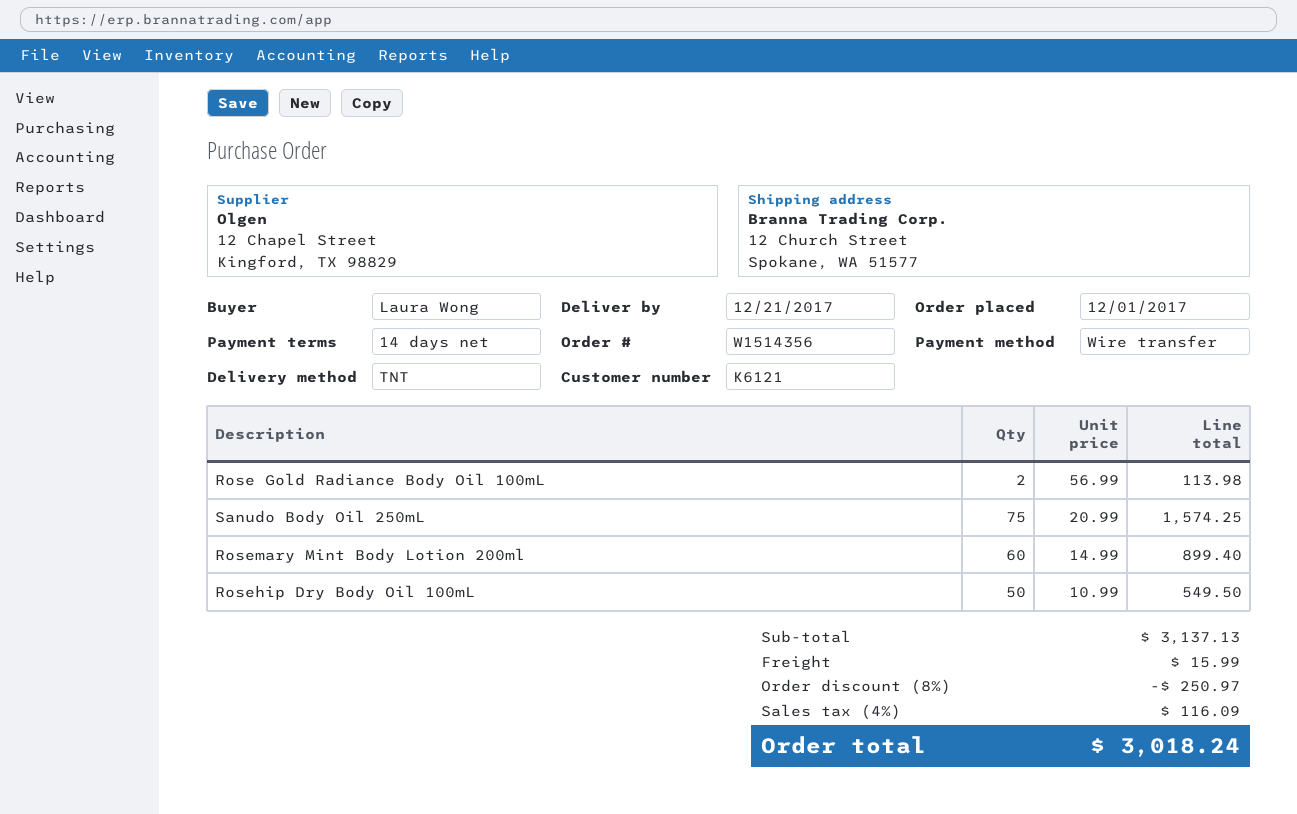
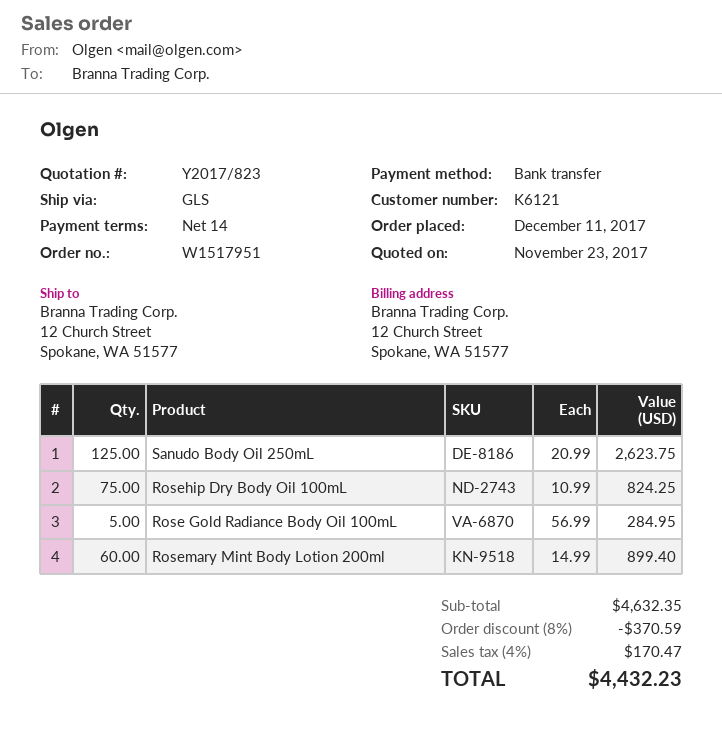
order number: W1514356 -> W1517951
order date: 2017-12-01 -> 2017-12-11
shipping method: TNT -> GLS
Rose Gold Radiance Body Oil 100mL: 2 x 56.99 = 113.98 -> 5 x 56.99 = 284.95
Sanudo Body Oil 250mL: 75 x 20.99 = 1574.25 -> 125 x 20.99 = 2623.75
Rosehip Dry Body Oil 100mL: 50 x 10.99 = 549.50 -> 75 x 10.99 = 824.25
subtotal: 3137.13 -> 4632.35
discount: 8% = 250.97 -> 8% = 370.59
shipping: 15.99 -> none
tax: 4% = 116.09 -> 4% = 170.47
total: 3018.24 -> 4432.23

